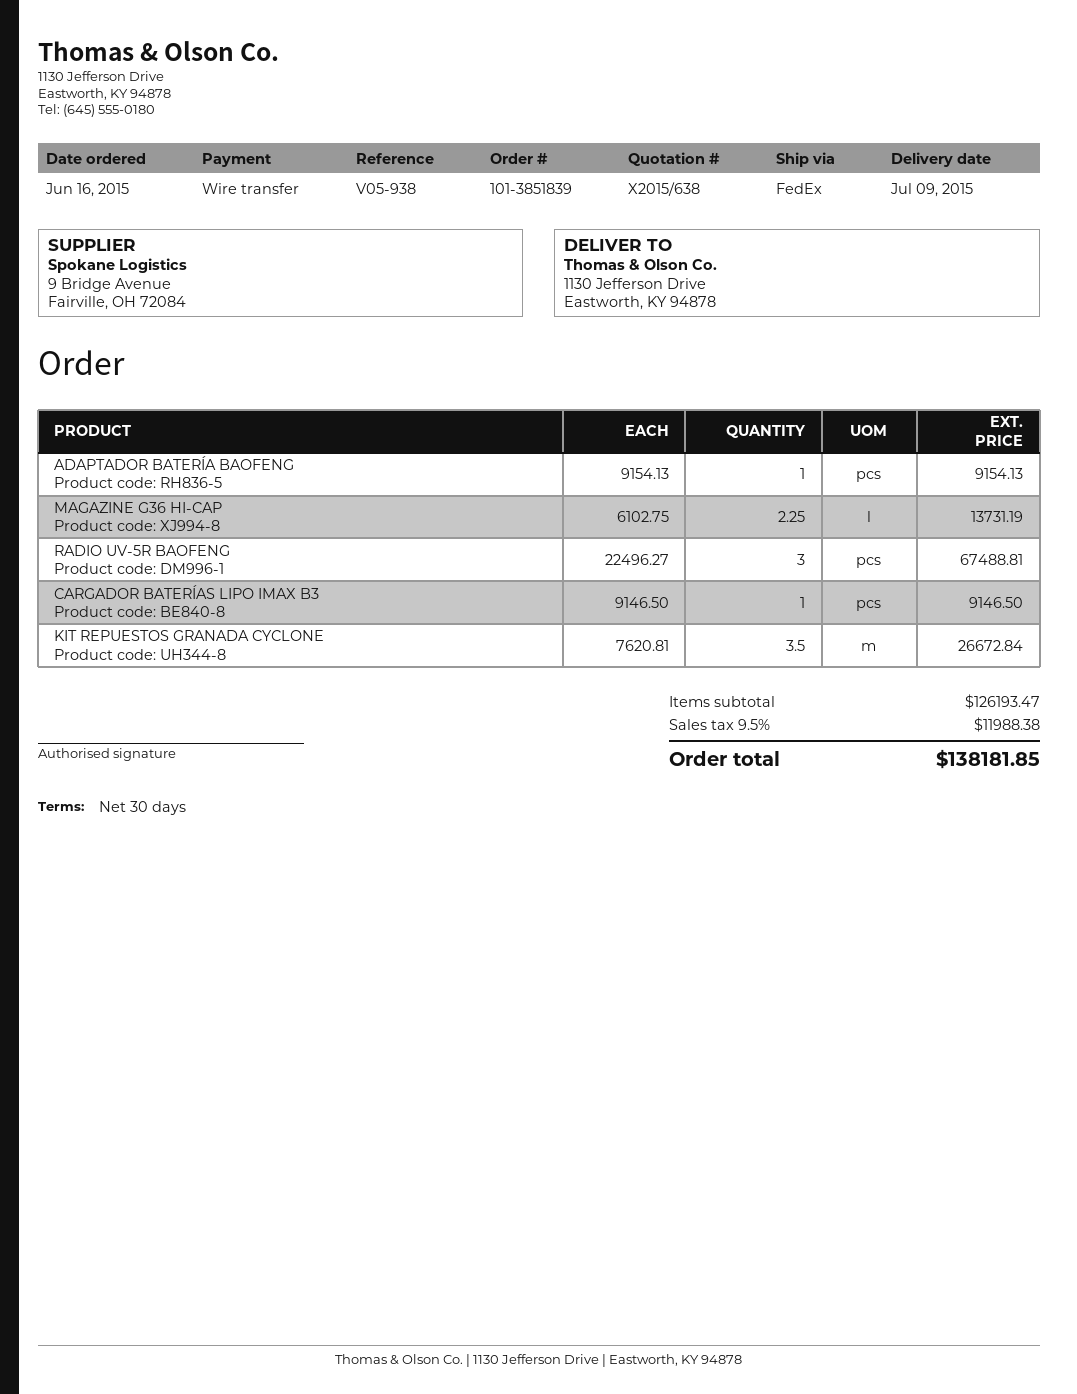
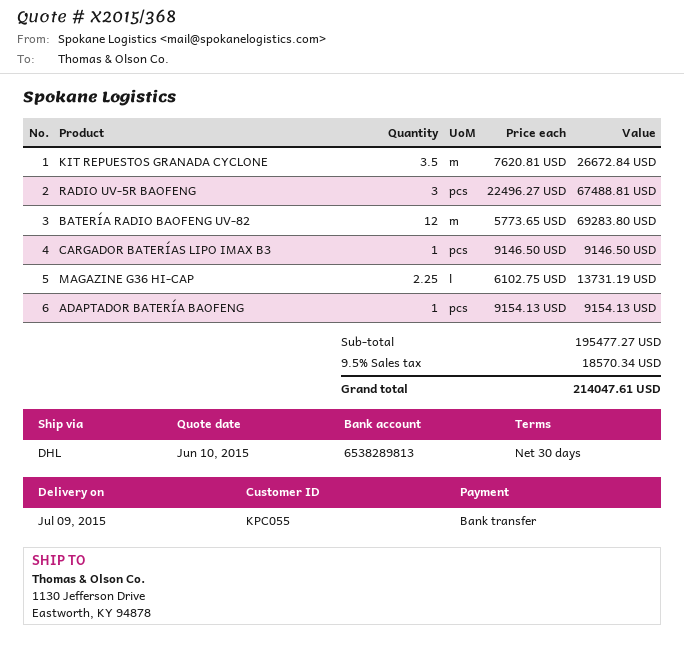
quote number: X2015/638 -> X2015/368
shipping method: FedEx -> DHL
BATERÍA RADIO BAOFENG UV-82: none -> 12 x 5773.65 = 69283.80
subtotal: 126193.47 -> 195477.27
tax: 9.5% = 11988.38 -> 9.5% = 18570.34
total: 138181.85 -> 214047.61

